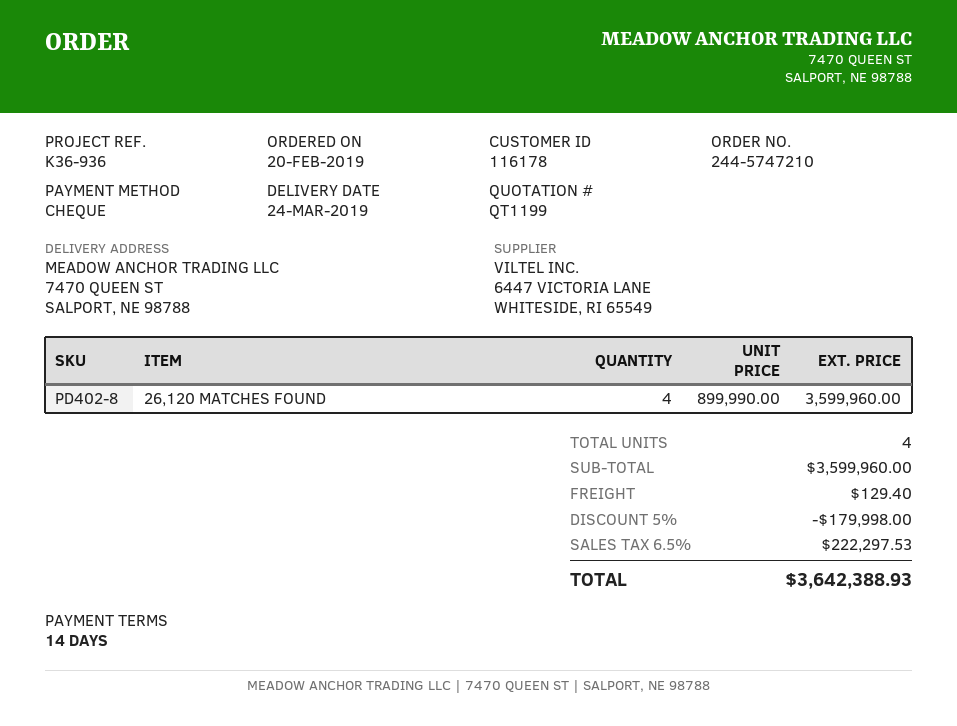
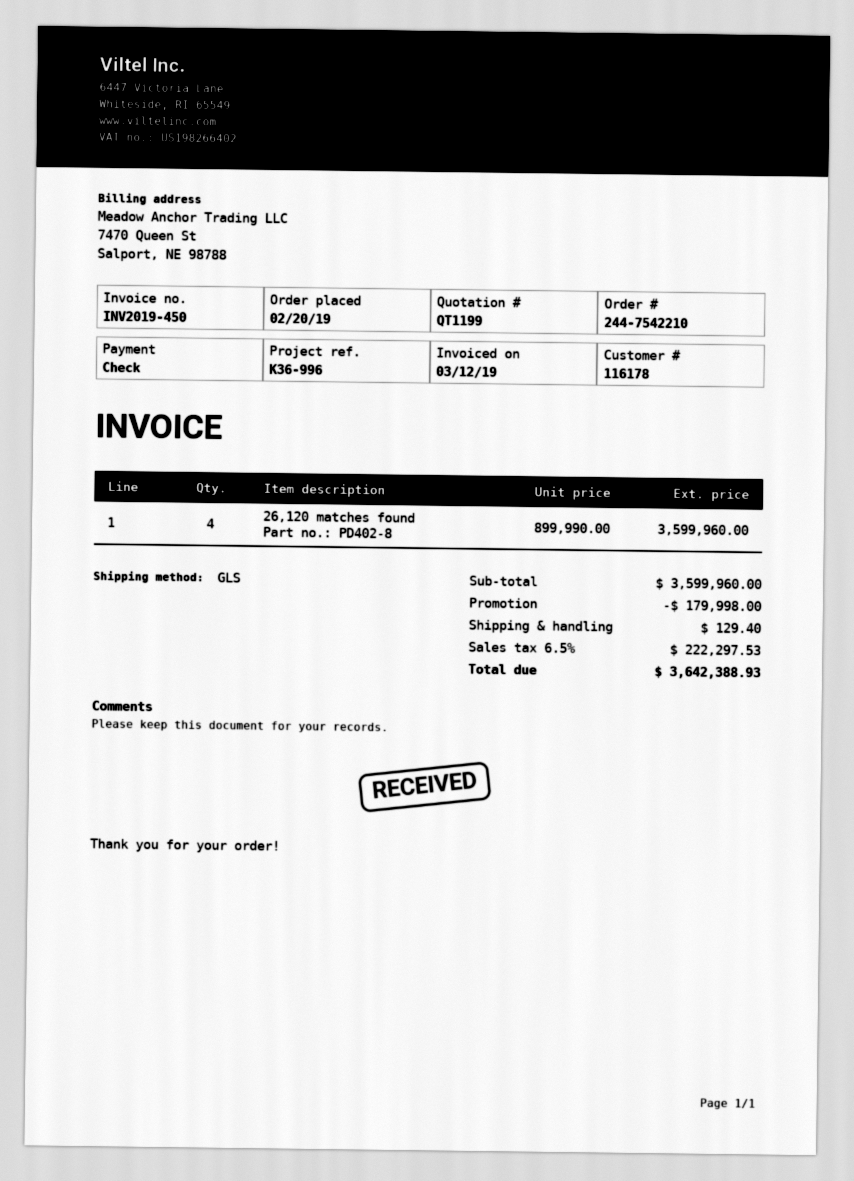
order number: 244-5747210 -> 244-7542210
reference: K36-936 -> K36-996

